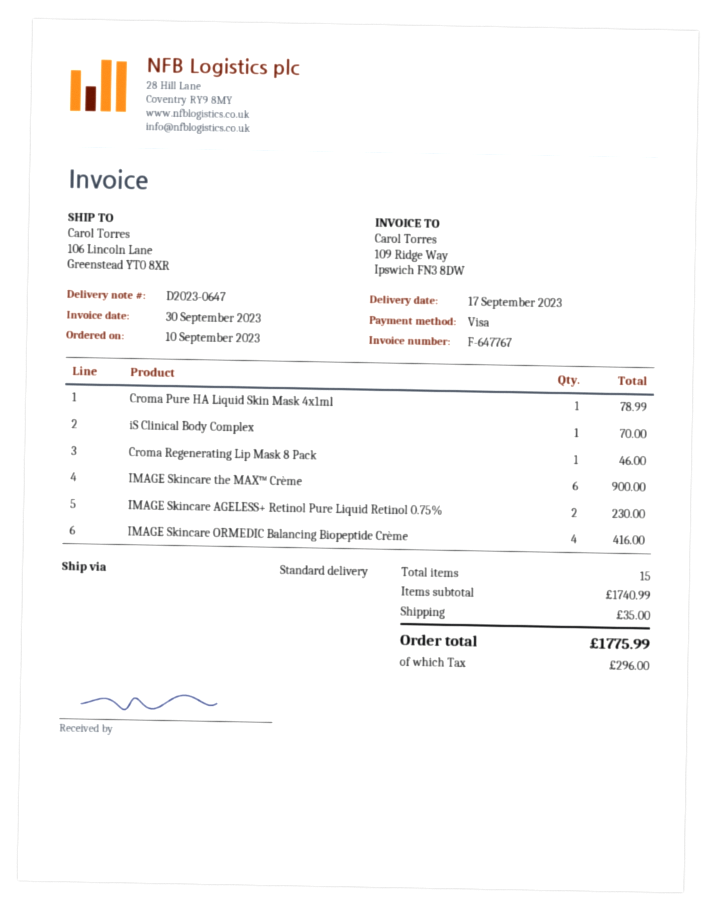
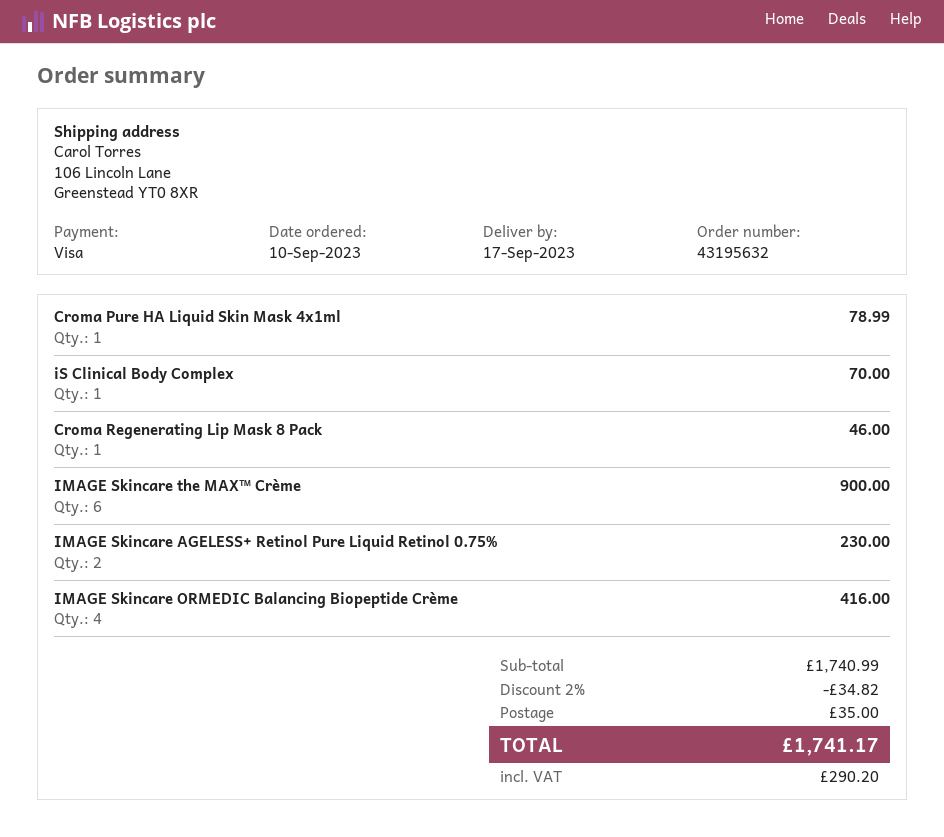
discount: none -> 2% = 34.82
tax: 296.00 -> 290.20
total: 1775.99 -> 1741.17

